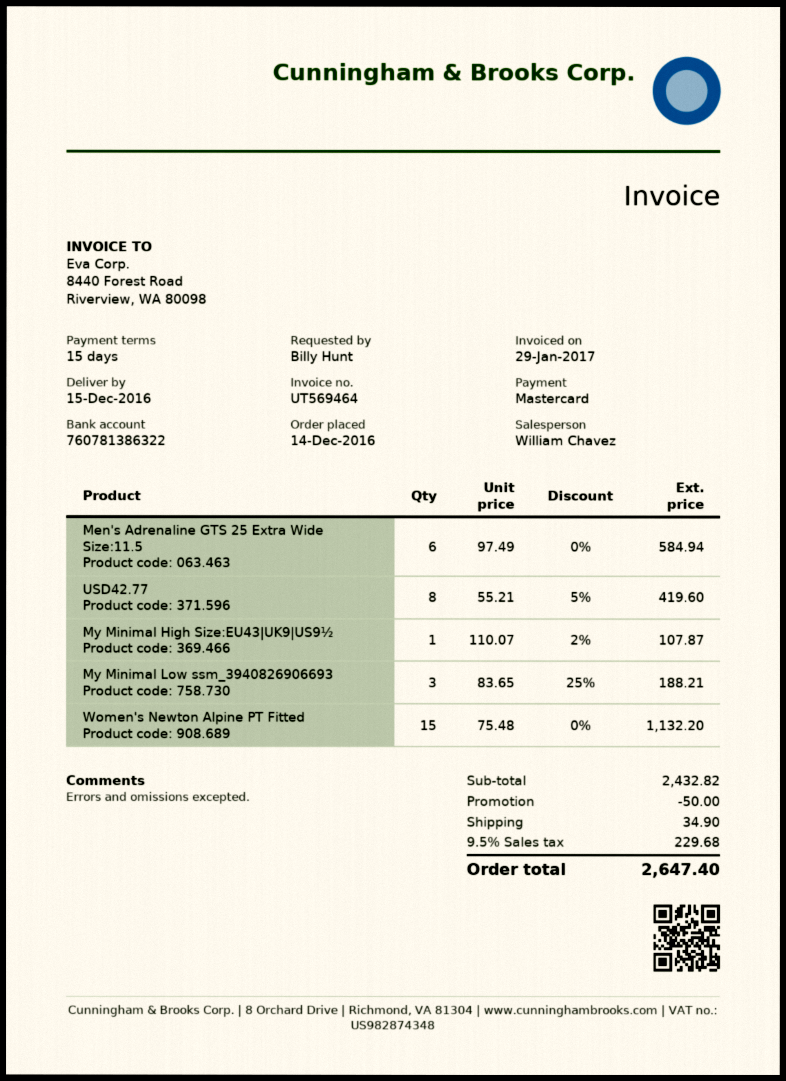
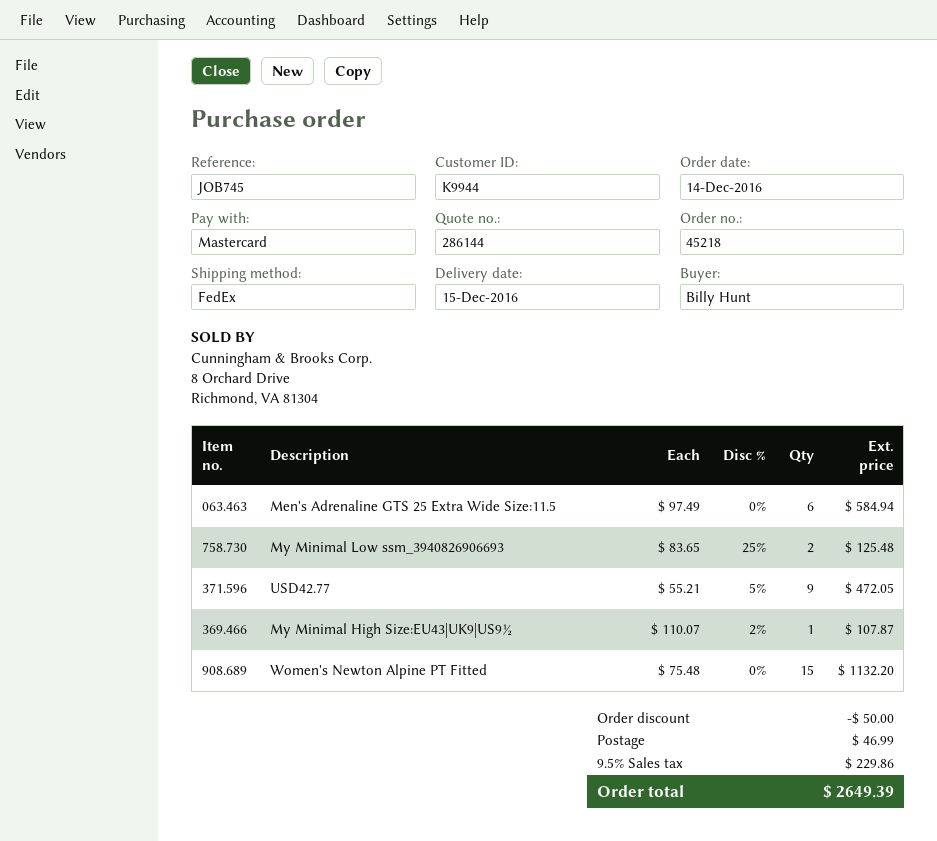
USD42.77: 8 x 55.21 - 5% = 419.60 -> 9 x 55.21 - 5% = 472.05
My Minimal Low ssm_3940826906693: 3 x 83.65 - 25% = 188.21 -> 2 x 83.65 - 25% = 125.48
shipping: 34.90 -> 46.99
tax: 9.5% = 229.68 -> 9.5% = 229.86
total: 2647.40 -> 2649.39

